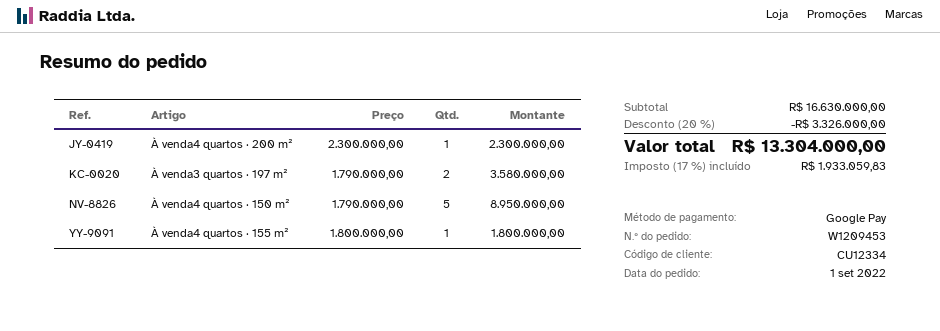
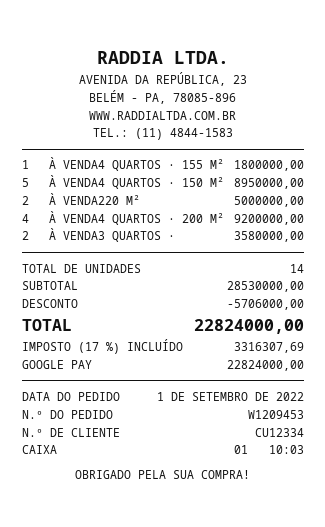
À venda4 quartos · 200 m²: 1 for 2300000.00 -> 4 for 9200000.00
À VENDA220 M²: none -> 2 for 5000000.00
subtotal: 16630000.00 -> 28530000.00
discount: 3326000.00 -> 5706000.00
tax: 17% = 1933059.83 -> 17% = 3316307.69
total: 13304000.00 -> 22824000.00

